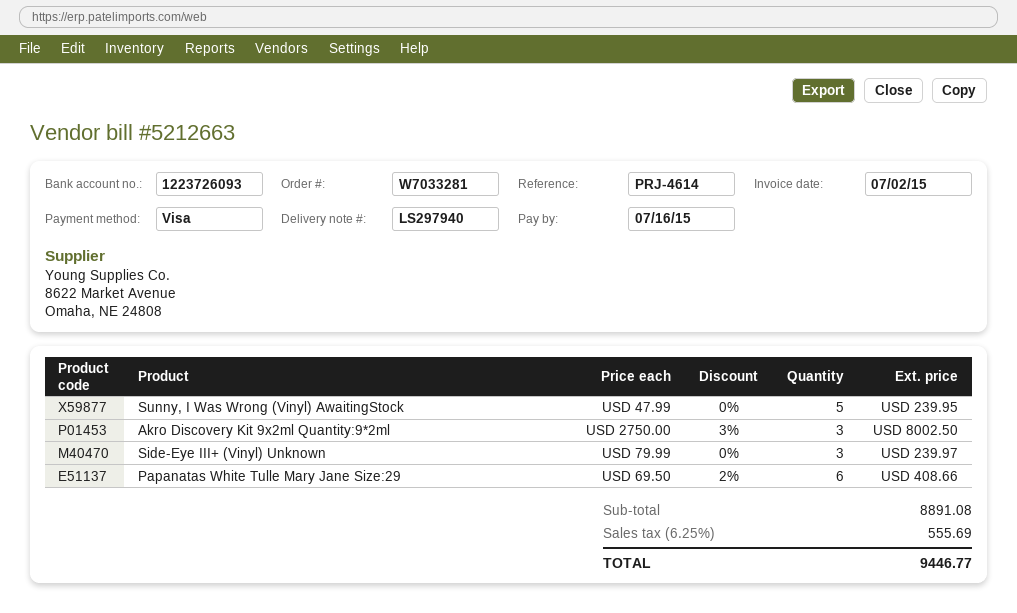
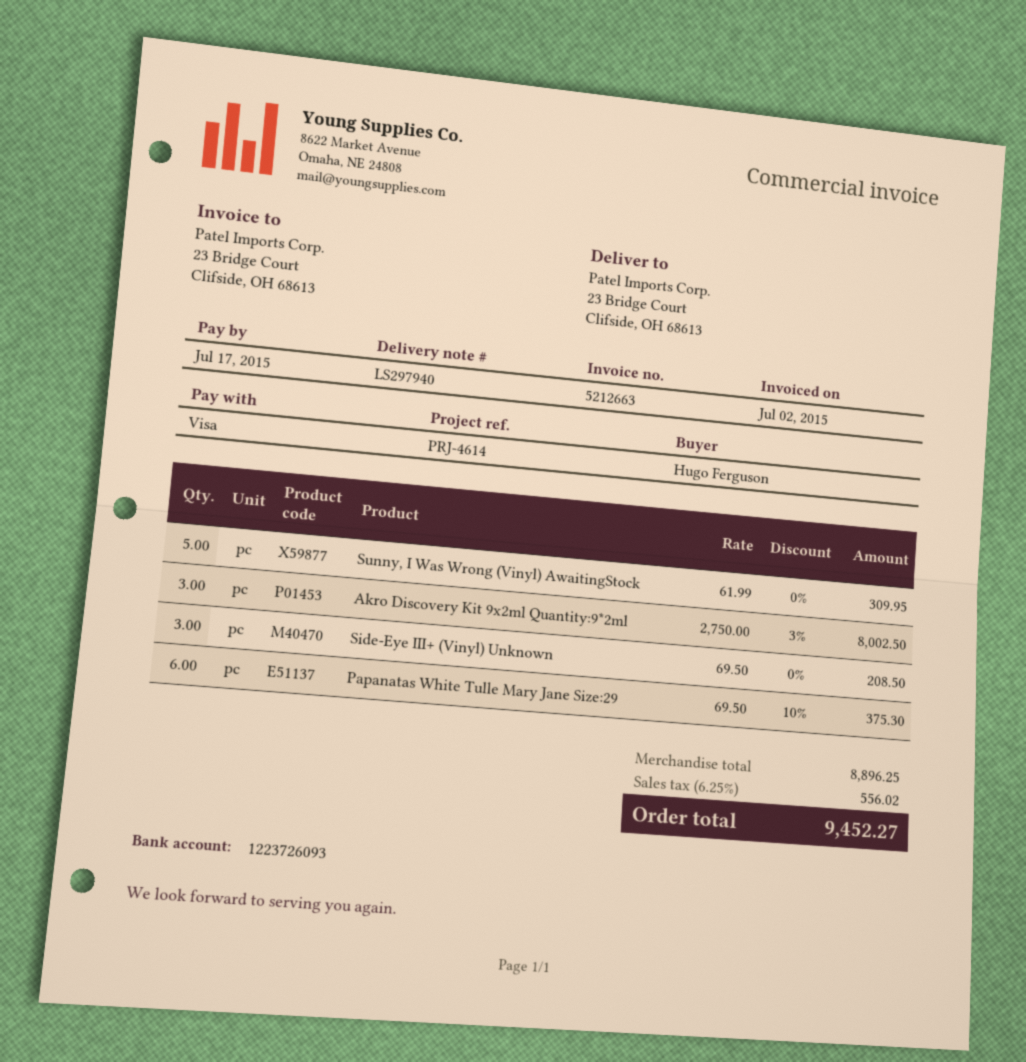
due date: 2015-07-16 -> 2015-07-17
Sunny, I Was Wrong (Vinyl) AwaitingStock: 5 x 47.99 = 239.95 -> 5 x 61.99 = 309.95
Side-Eye III+ (Vinyl) Unknown: 3 x 79.99 = 239.97 -> 3 x 69.50 = 208.50
Papanatas White Tulle Mary Jane Size:29: 6 x 69.50 - 2% = 408.66 -> 6 x 69.50 - 10% = 375.30
subtotal: 8891.08 -> 8896.25
tax: 6.25% = 555.69 -> 6.25% = 556.02
total: 9446.77 -> 9452.27

